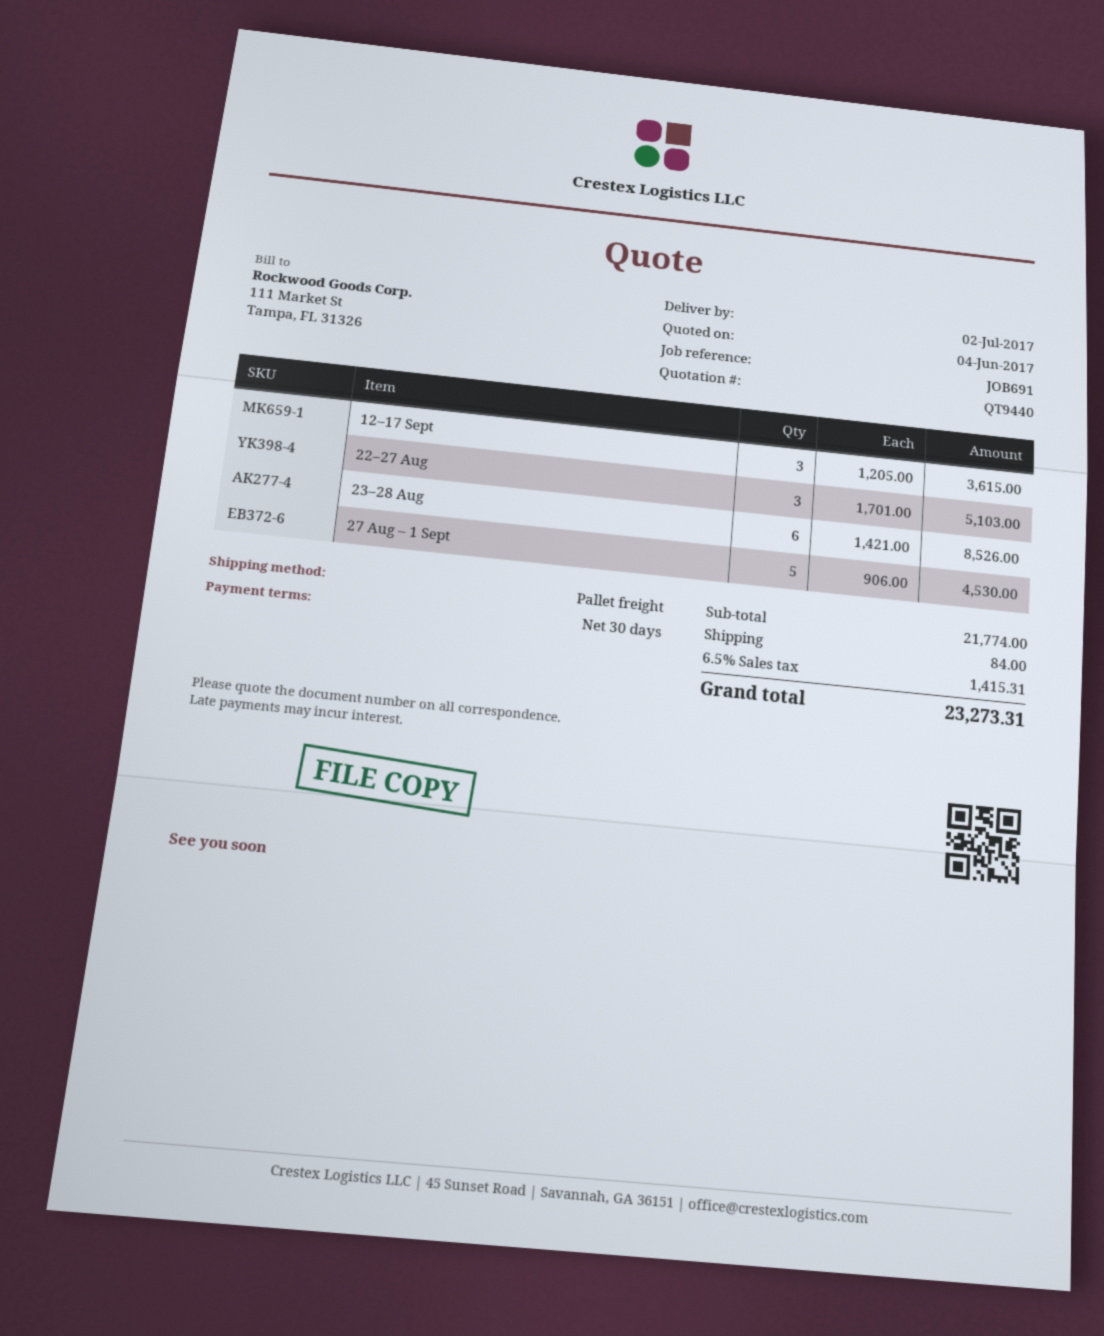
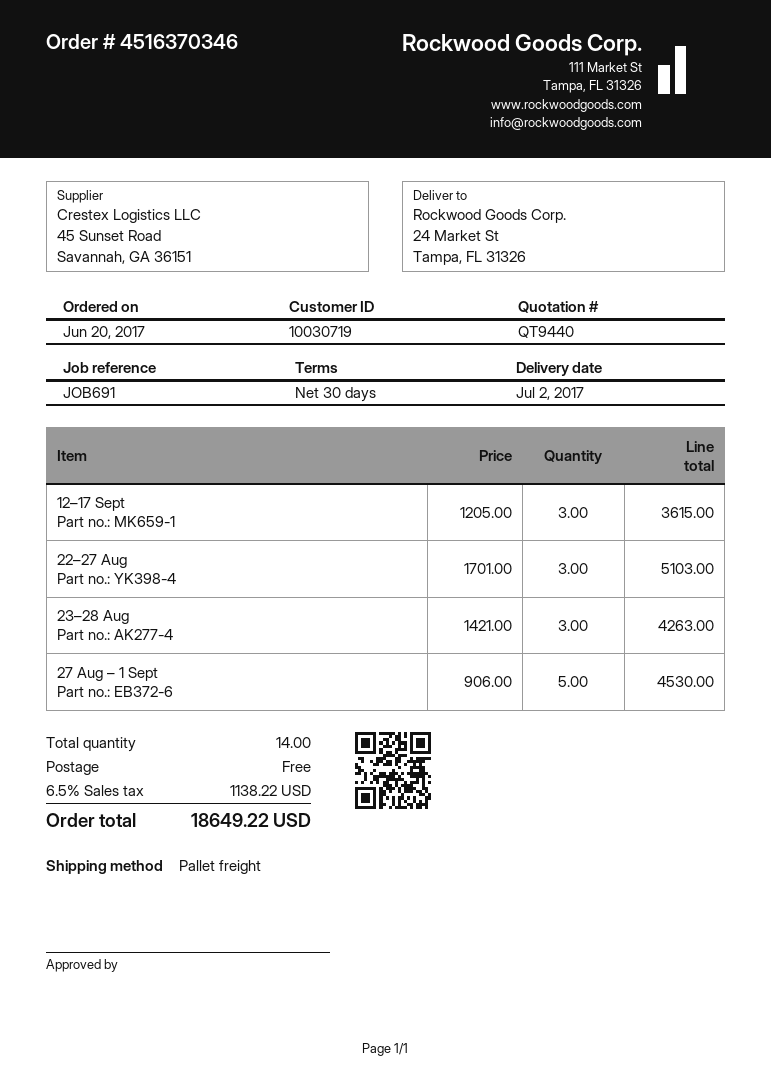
23–28 Aug: 6 x 1421.00 = 8526.00 -> 3 x 1421.00 = 4263.00
shipping: 84.00 -> 0.00
tax: 6.5% = 1415.31 -> 6.5% = 1138.22
total: 23273.31 -> 18649.22

